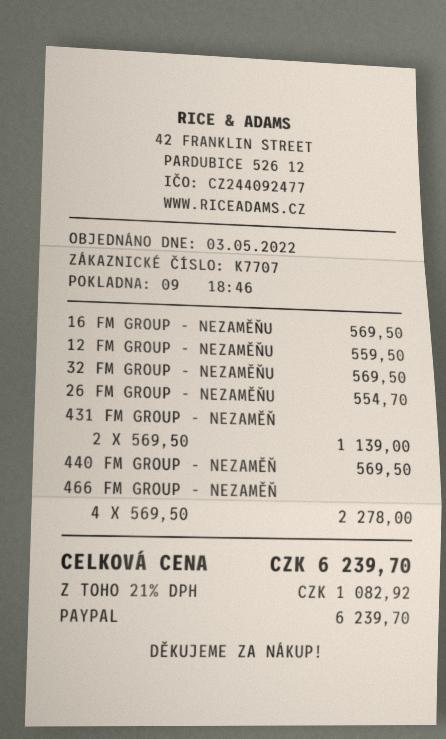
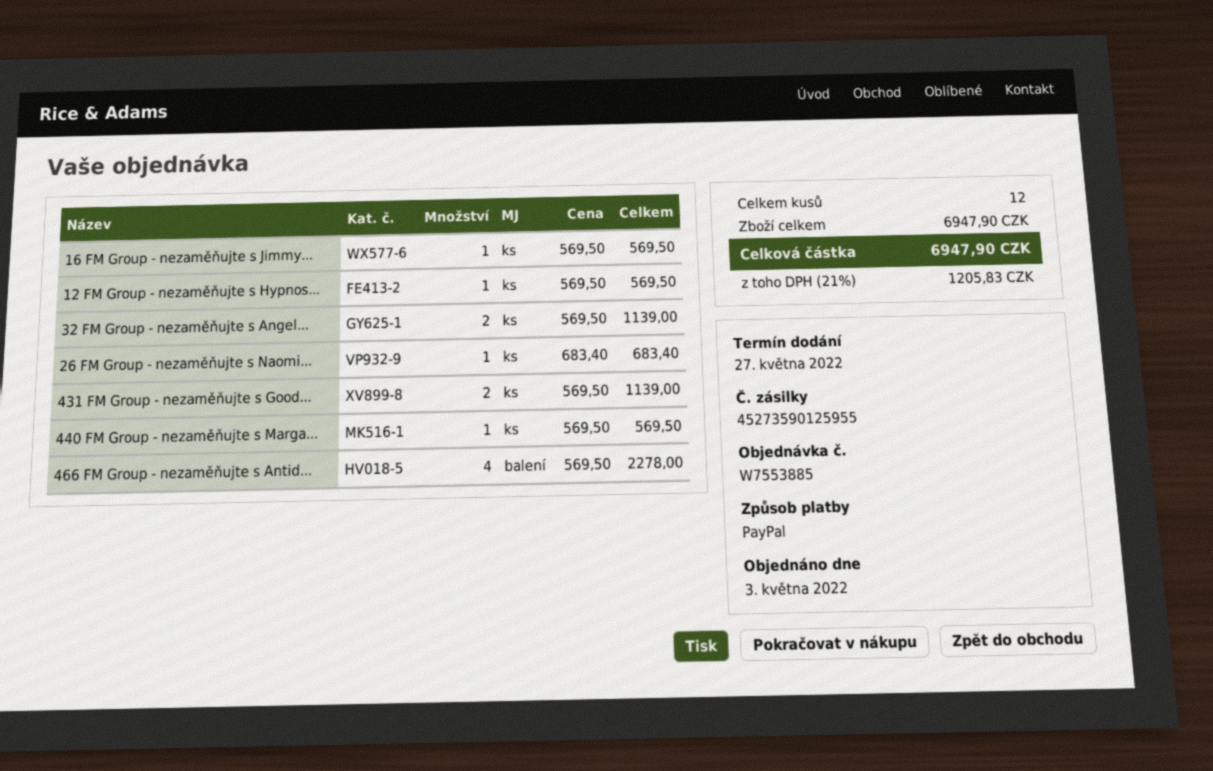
12 FM GROUP - NEZAMĚŇU: 1 x 559.50 = 559.50 -> 1 x 569.50 = 569.50
32 FM GROUP - NEZAMĚŇU: 1 x 569.50 = 569.50 -> 2 x 569.50 = 1139.00
26 FM GROUP - NEZAMĚŇU: 1 x 554.70 = 554.70 -> 1 x 683.40 = 683.40
tax: 21% = 1082.92 -> 21% = 1205.83
total: 6239.70 -> 6947.90

